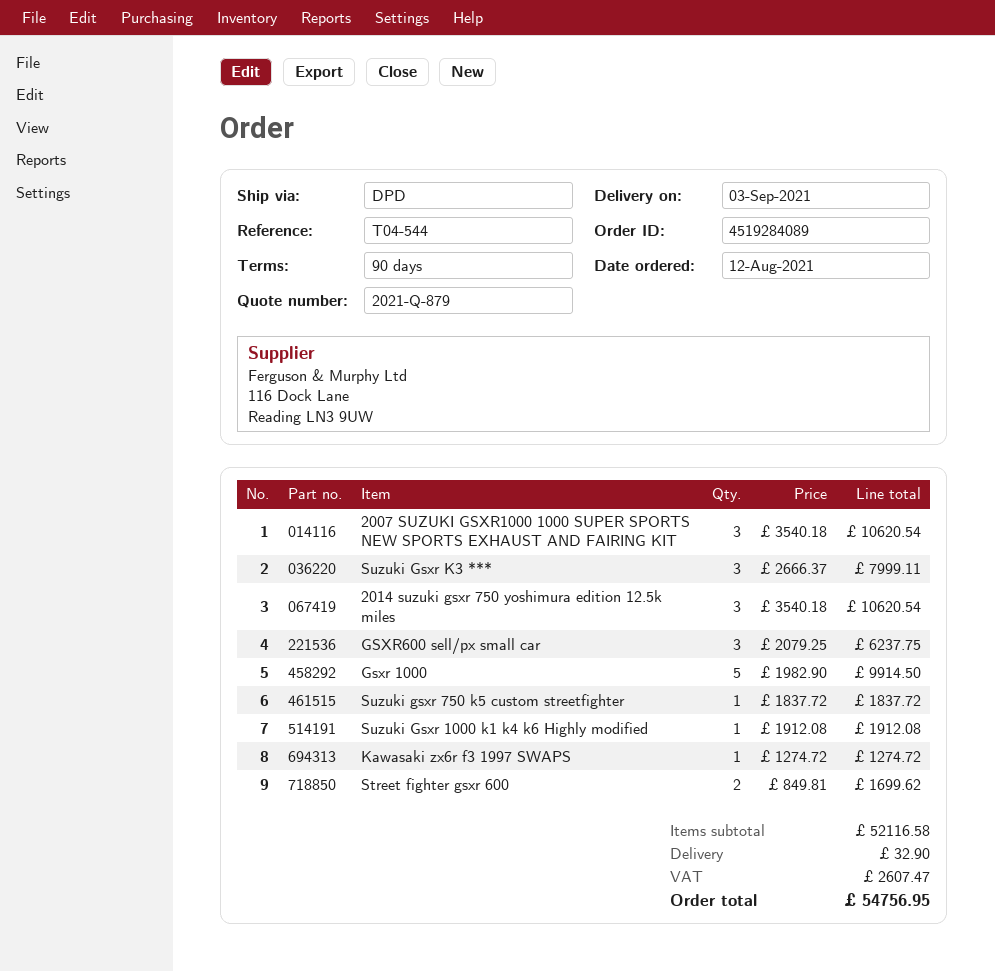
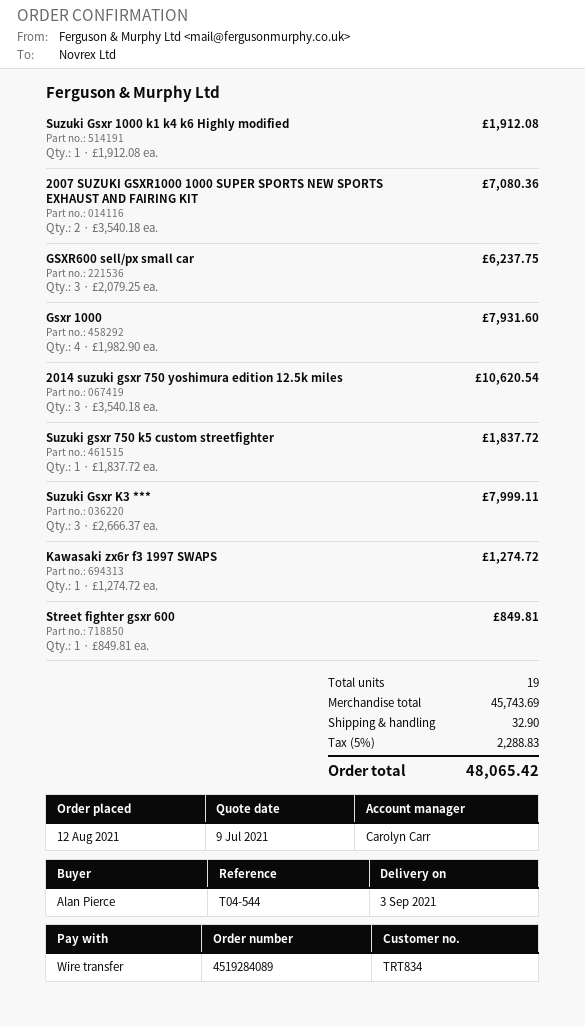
2007 SUZUKI GSXR1000 1000 SUPER SPORTS NEW SPORTS EXHAUST AND FAIRING KIT: 3 x 3540.18 = 10620.54 -> 2 x 3540.18 = 7080.36
Gsxr 1000: 5 x 1982.90 = 9914.50 -> 4 x 1982.90 = 7931.60
Street fighter gsxr 600: 2 x 849.81 = 1699.62 -> 1 x 849.81 = 849.81
subtotal: 52116.58 -> 45743.69
tax: 2607.47 -> 2288.83
total: 54756.95 -> 48065.42

